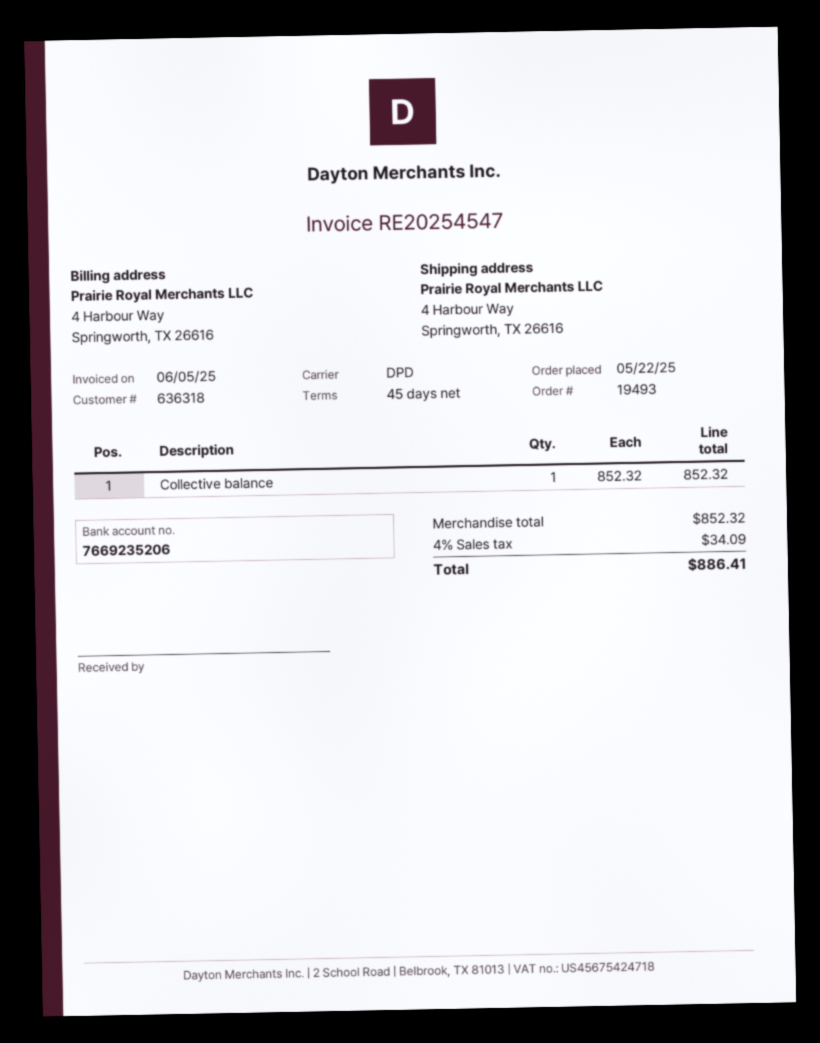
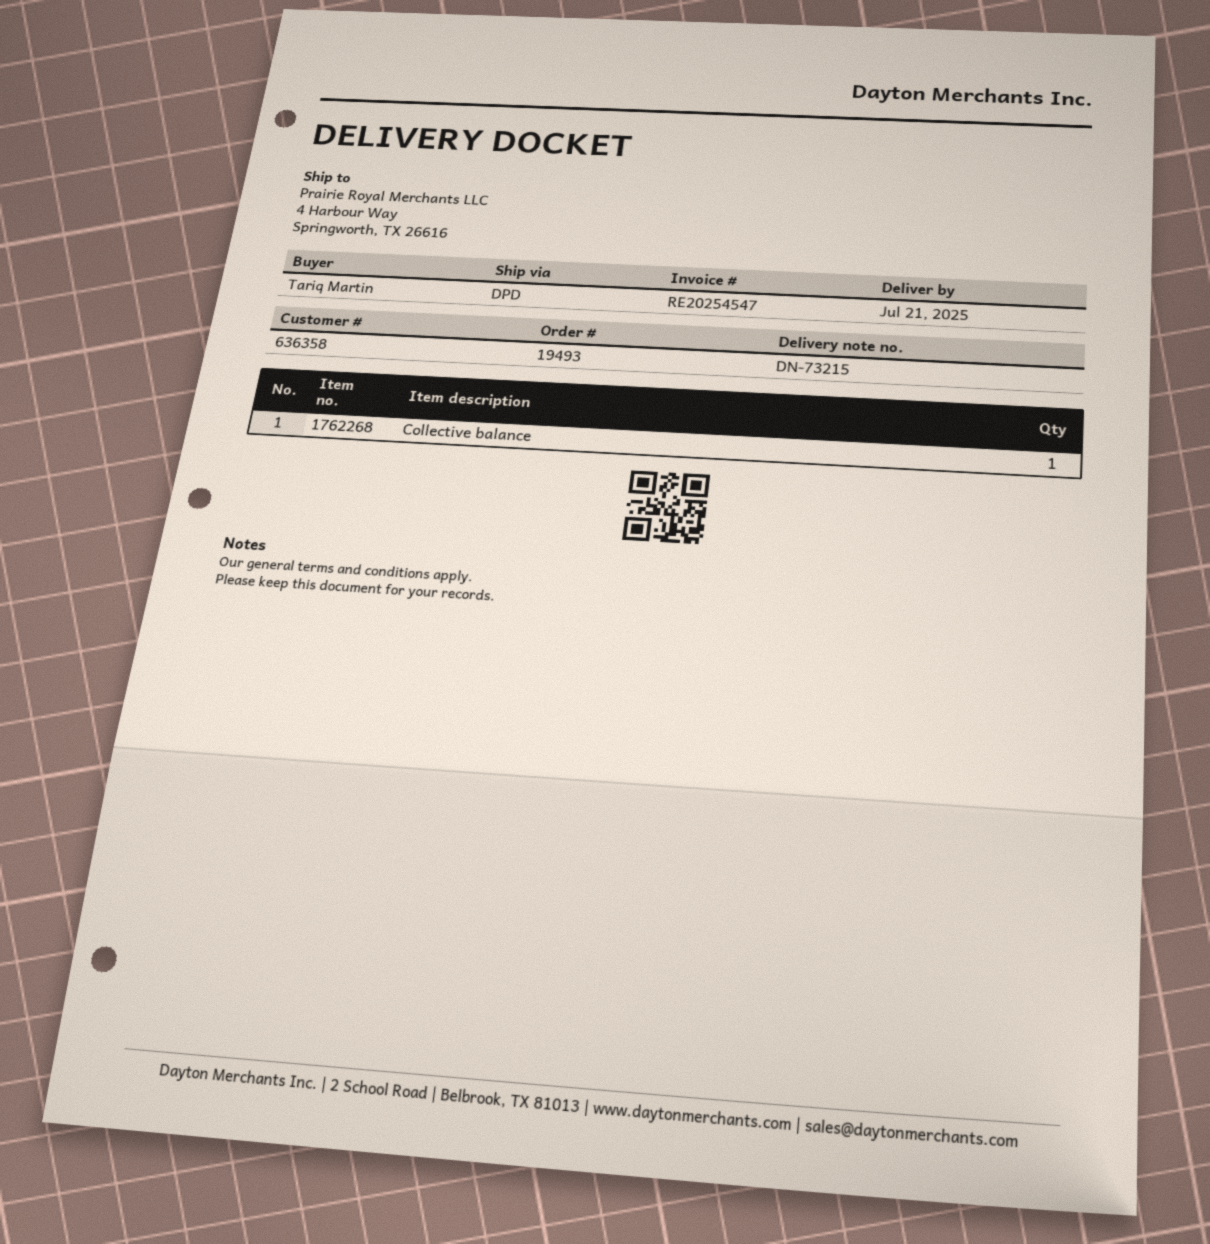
customer number: 636318 -> 636358

